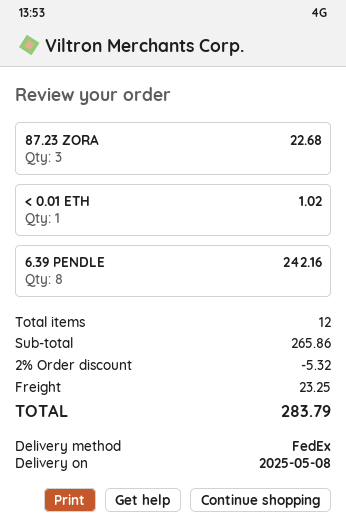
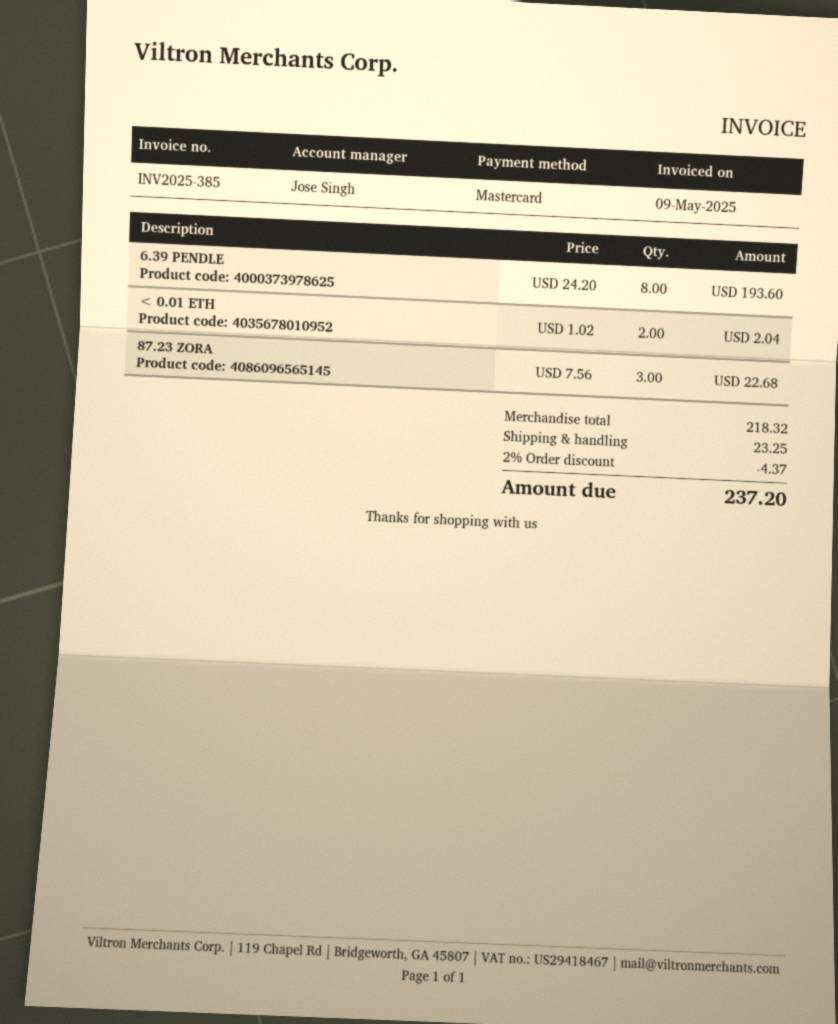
< 0.01 ETH: 1 for 1.02 -> 2 for 2.04
6.39 PENDLE: 8 for 242.16 -> 8 for 193.60
subtotal: 265.86 -> 218.32
discount: 2% = 5.32 -> 2% = 4.37
total: 283.79 -> 237.20

